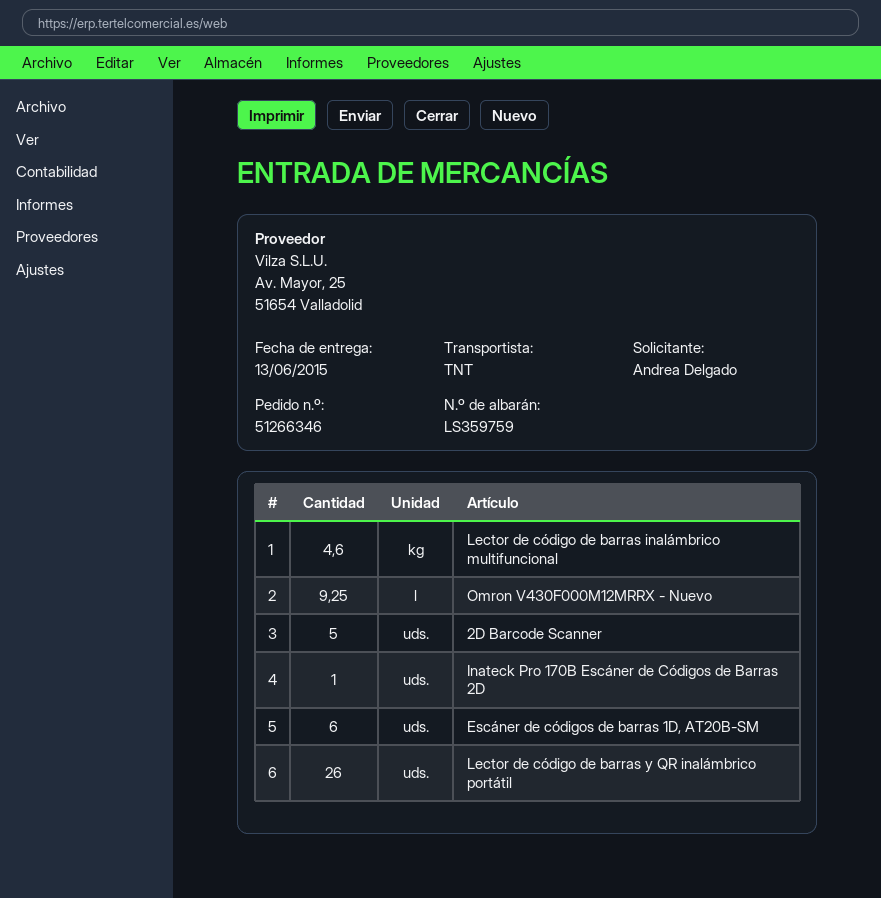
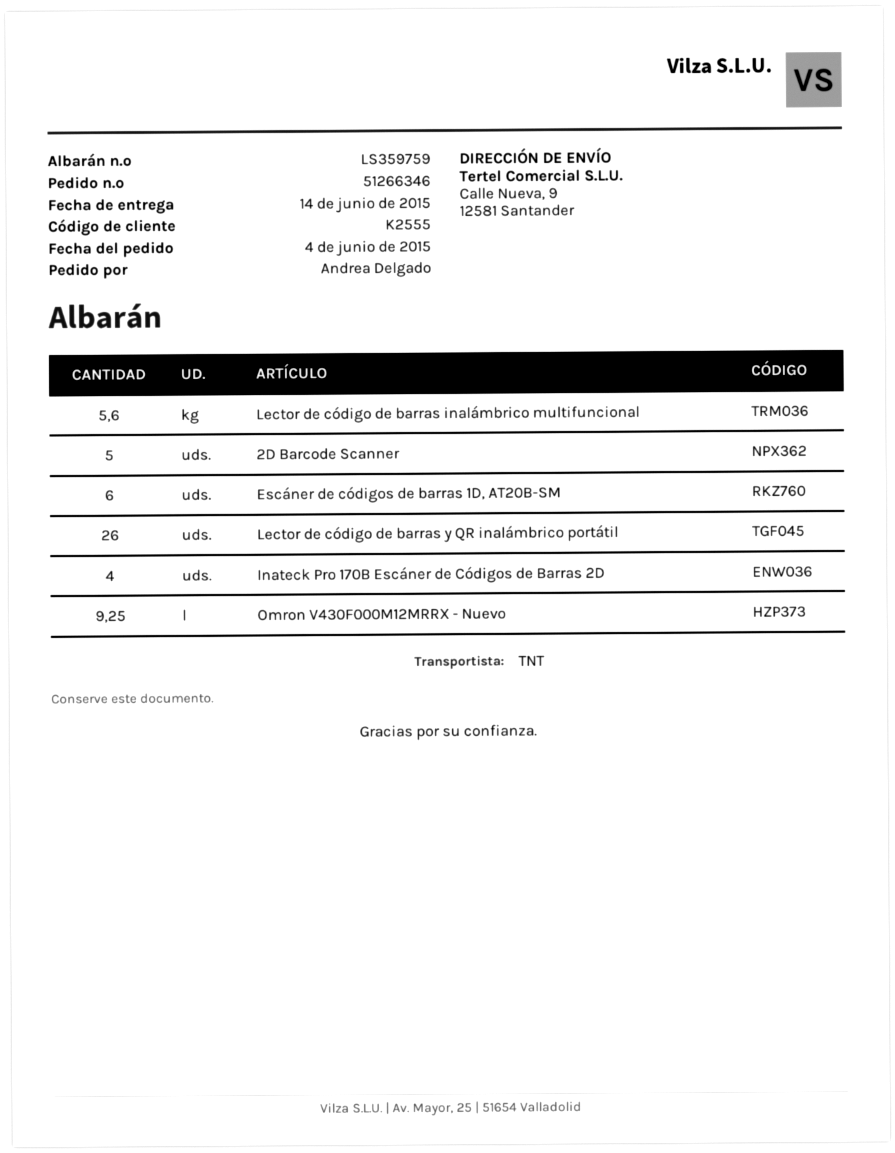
delivery date: 2015-06-13 -> 2015-06-14
Lector de código de barras inalámbrico multifuncional: 4.6 -> 5.6
Inateck Pro 170B Escáner de Códigos de Barras 2D: 1 -> 4

